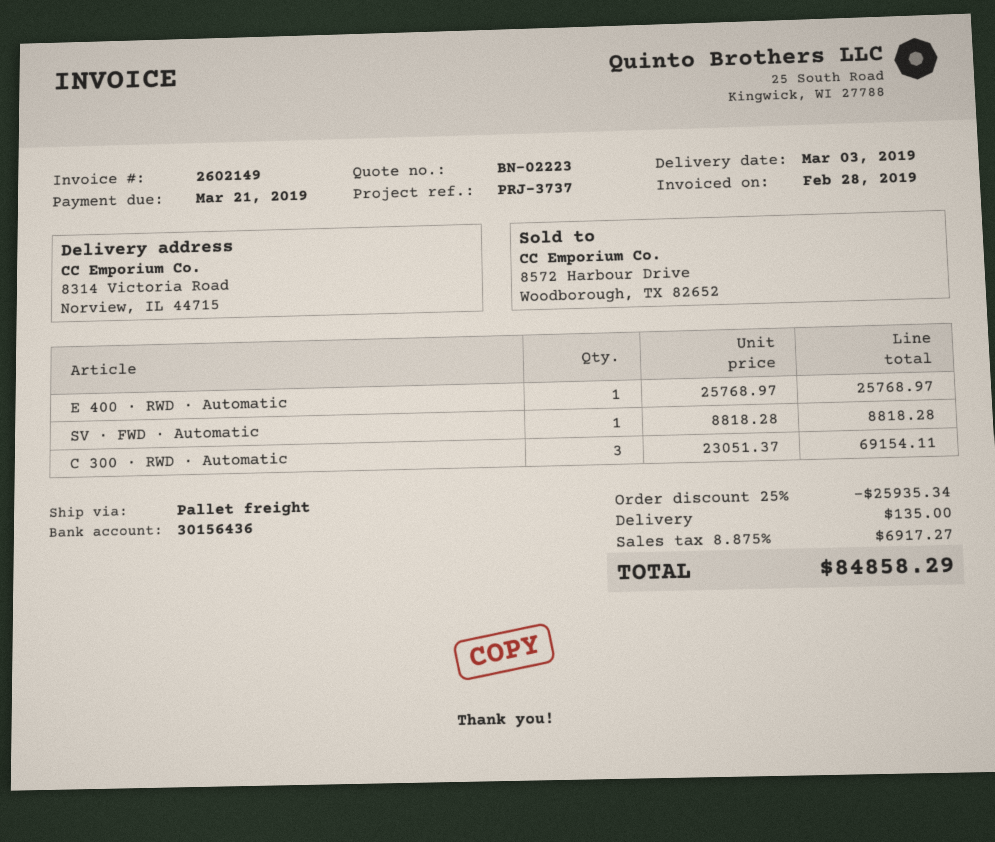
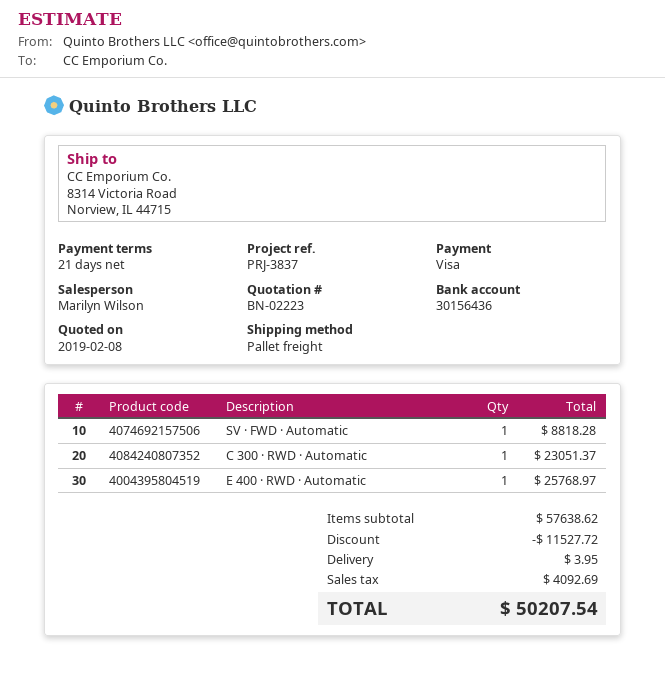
reference: PRJ-3737 -> PRJ-3837
C 300 · RWD · Automatic: 3 for 69154.11 -> 1 for 23051.37
discount: 25935.34 -> 11527.72
shipping: 135.00 -> 3.95
tax: 6917.27 -> 4092.69
total: 84858.29 -> 50207.54

